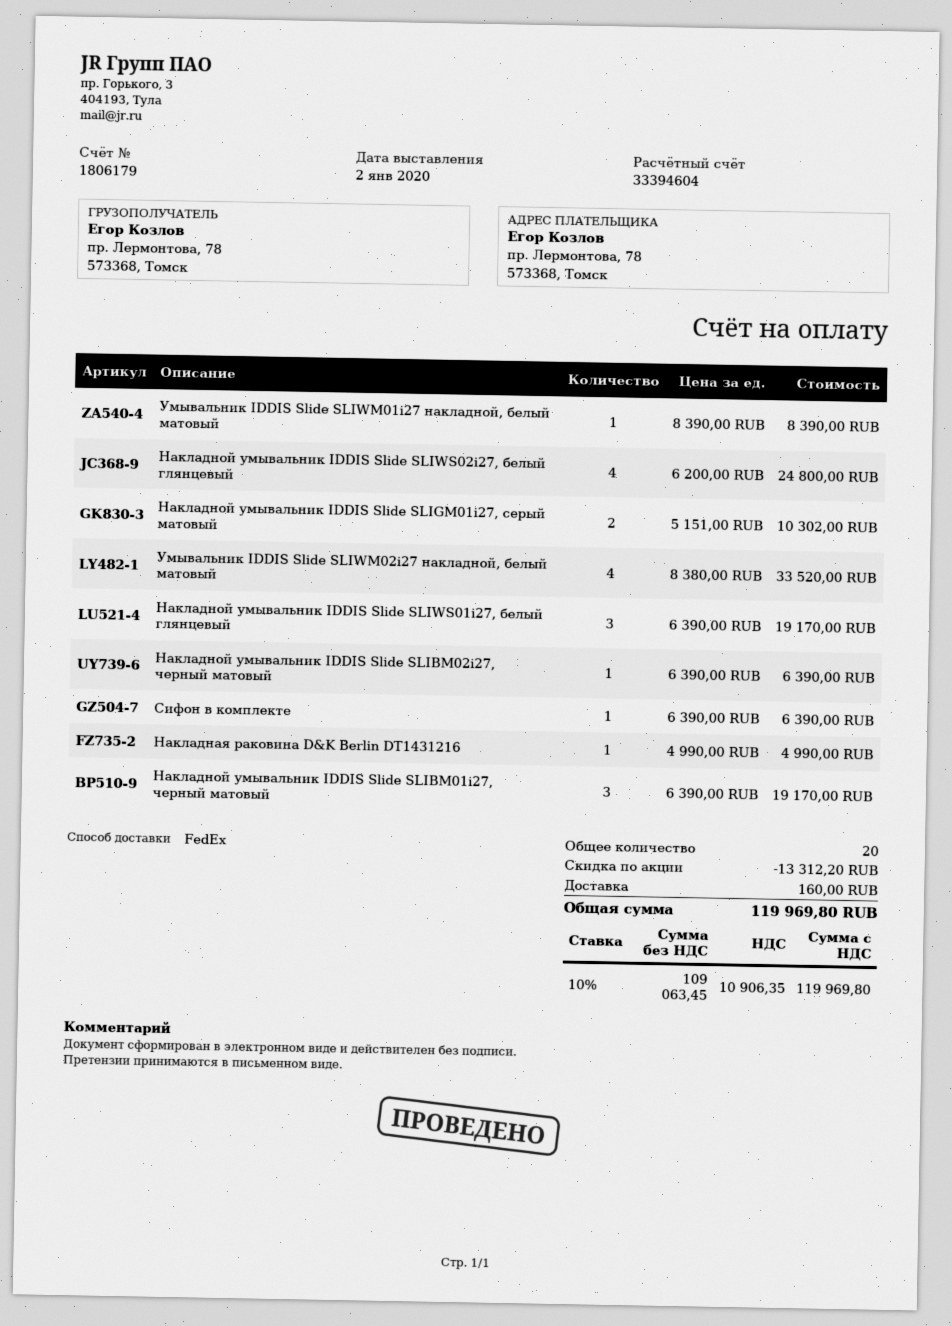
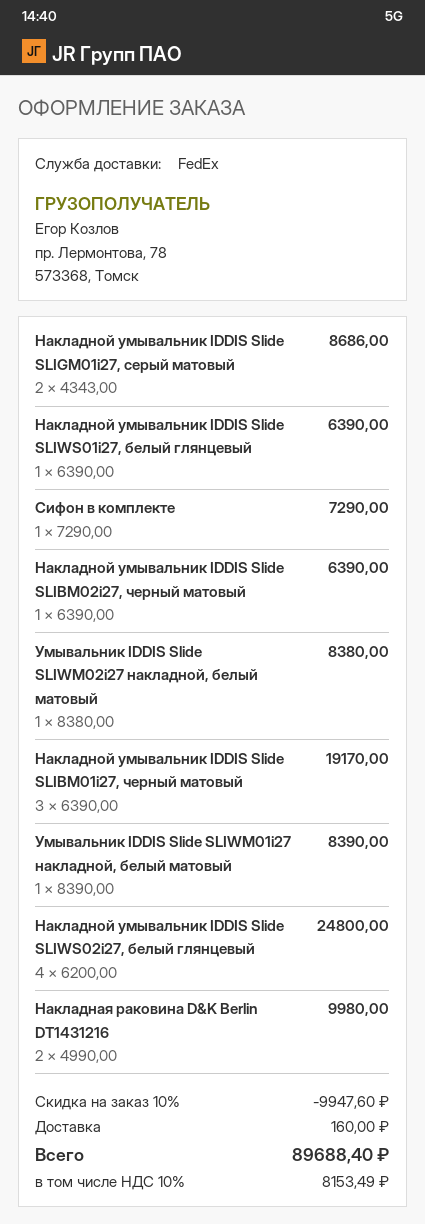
Накладной умывальник IDDIS Slide SLIGM01i27, серый матовый: 2 x 5151.00 = 10302.00 -> 2 x 4343.00 = 8686.00
Умывальник IDDIS Slide SLIWM02i27 накладной, белый матовый: 4 x 8380.00 = 33520.00 -> 1 x 8380.00 = 8380.00
Накладной умывальник IDDIS Slide SLIWS01i27, белый глянцевый: 3 x 6390.00 = 19170.00 -> 1 x 6390.00 = 6390.00
Сифон в комплекте: 1 x 6390.00 = 6390.00 -> 1 x 7290.00 = 7290.00
Накладная раковина D&K Berlin DT1431216: 1 x 4990.00 = 4990.00 -> 2 x 4990.00 = 9980.00
discount: 13312.20 -> 9947.60
tax: 10% = 10906.35 -> 10% = 8153.49
total: 119969.80 -> 89688.40

